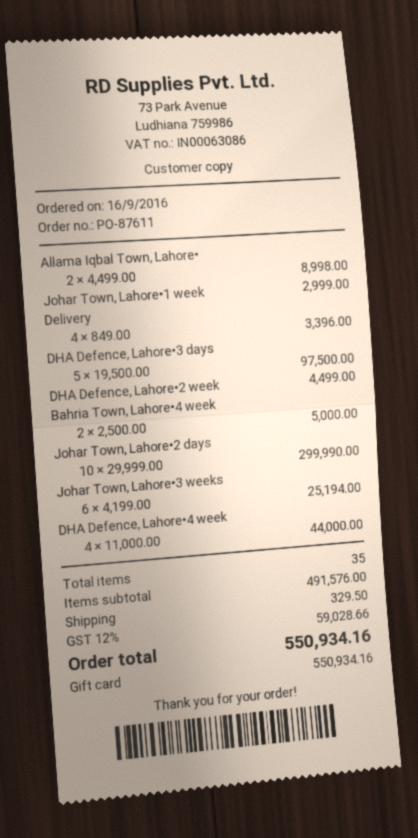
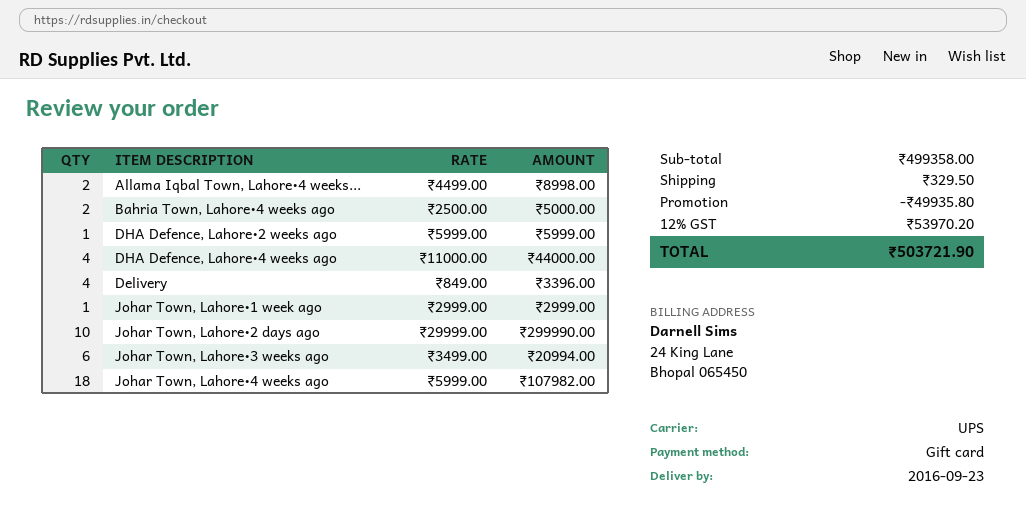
DHA Defence, Lahore•3 days: 5 x 19500.00 = 97500.00 -> none
DHA Defence, Lahore•2 week: 1 x 4499.00 = 4499.00 -> 1 x 5999.00 = 5999.00
Johar Town, Lahore•3 weeks: 6 x 4199.00 = 25194.00 -> 6 x 3499.00 = 20994.00
Johar Town, Lahore•4 weeks ago: none -> 18 x 5999.00 = 107982.00
subtotal: 491576.00 -> 499358.00
discount: none -> 49935.80
tax: 12% = 59028.66 -> 12% = 53970.20
total: 550934.16 -> 503721.90

